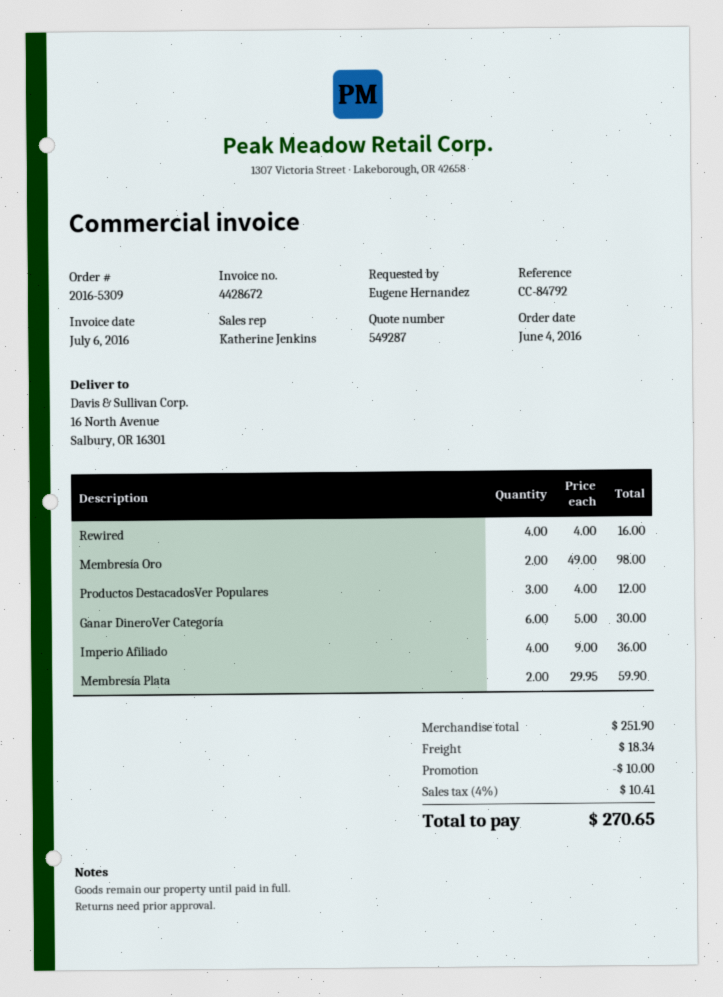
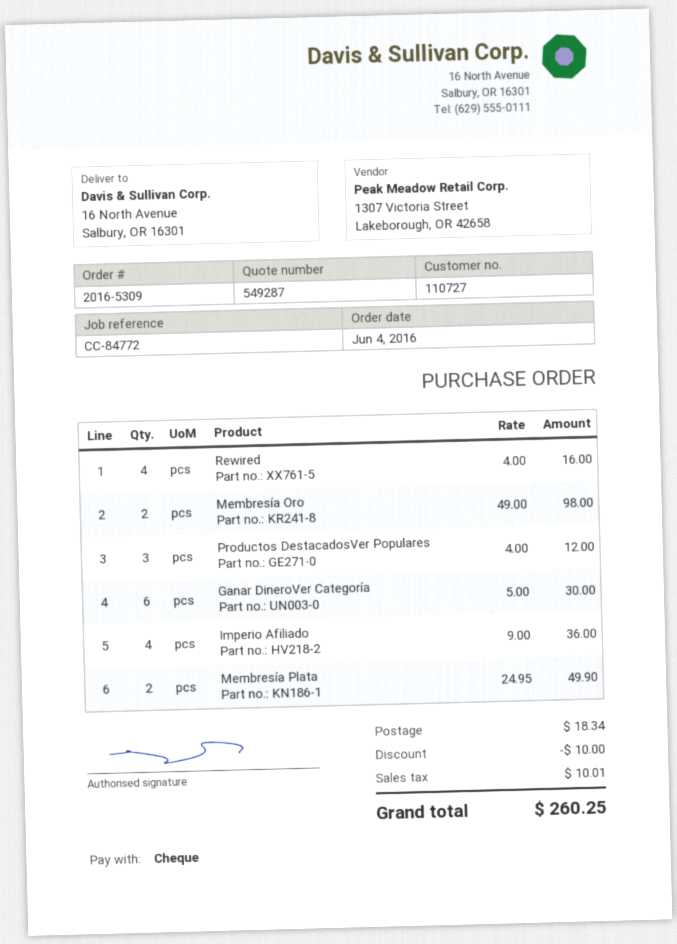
reference: CC-84792 -> CC-84772
Membresía Plata: 2 x 29.95 = 59.90 -> 2 x 24.95 = 49.90
tax: 10.41 -> 10.01
total: 270.65 -> 260.25

